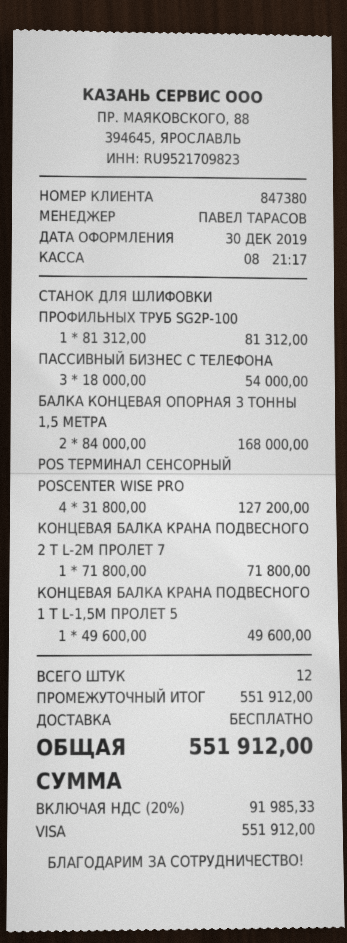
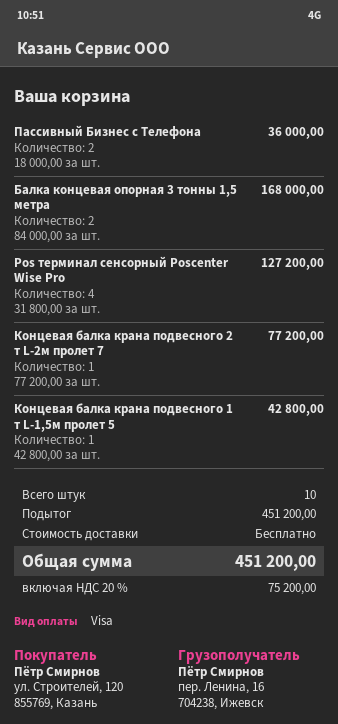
СТАНОК ДЛЯ ШЛИФОВКИ ПРОФИЛЬНЫХ ТРУБ SG2P-100: 1 x 81312.00 = 81312.00 -> none
ПАССИВНЫЙ БИЗНЕС С ТЕЛЕФОНА: 3 x 18000.00 = 54000.00 -> 2 x 18000.00 = 36000.00
КОНЦЕВАЯ БАЛКА КРАНА ПОДВЕСНОГО 2 Т L-2М ПРОЛЕТ 7: 1 x 71800.00 = 71800.00 -> 1 x 77200.00 = 77200.00
КОНЦЕВАЯ БАЛКА КРАНА ПОДВЕСНОГО 1 Т L-1,5М ПРОЛЕТ 5: 1 x 49600.00 = 49600.00 -> 1 x 42800.00 = 42800.00
total quantity: 12 -> 10
subtotal: 551912.00 -> 451200.00
tax: 20% = 91985.33 -> 20% = 75200.00
total: 551912.00 -> 451200.00

